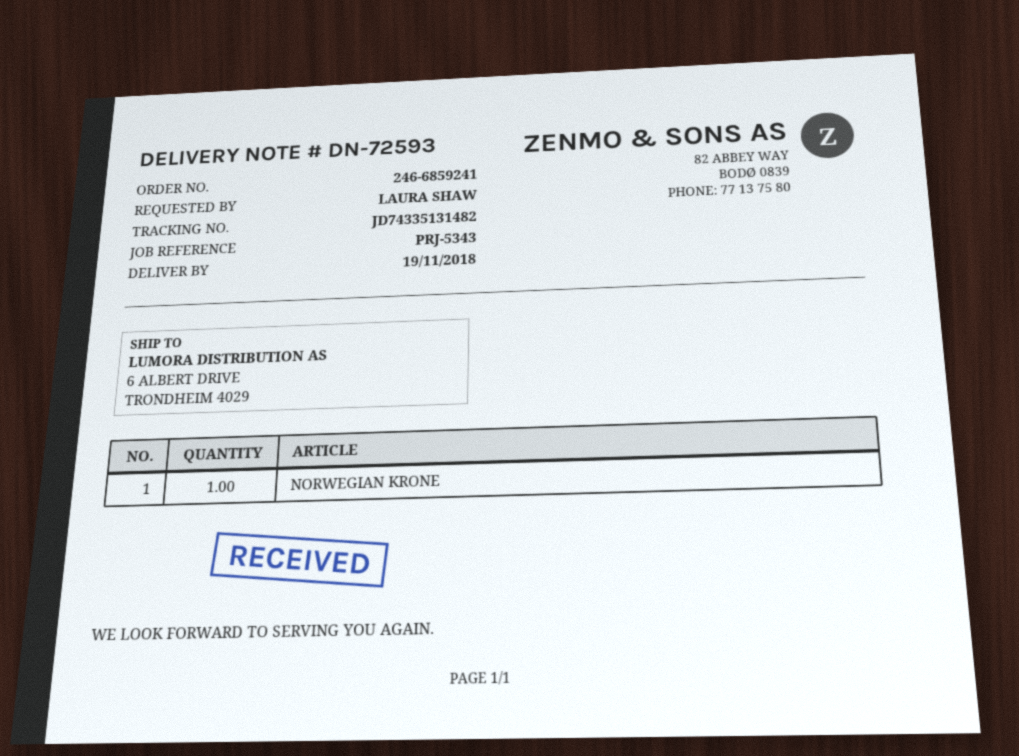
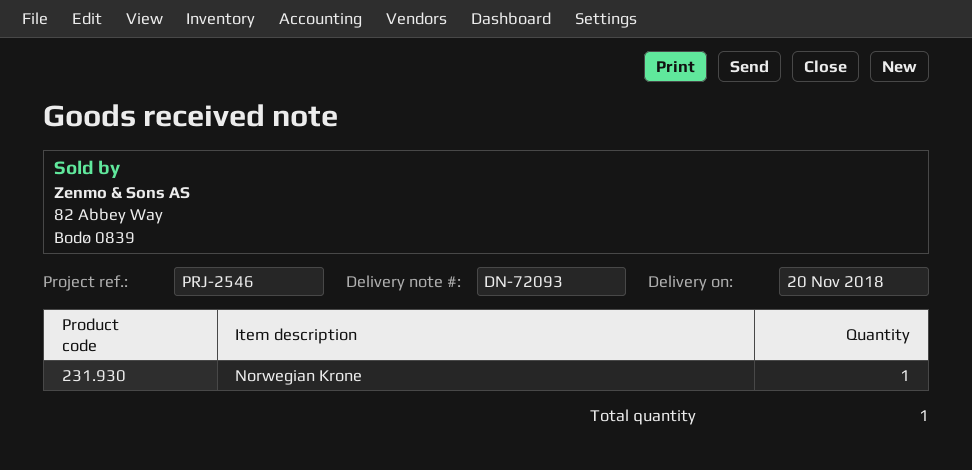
delivery note number: DN-72593 -> DN-72093
delivery date: 2018-11-19 -> 2018-11-20
reference: PRJ-5343 -> PRJ-2546

